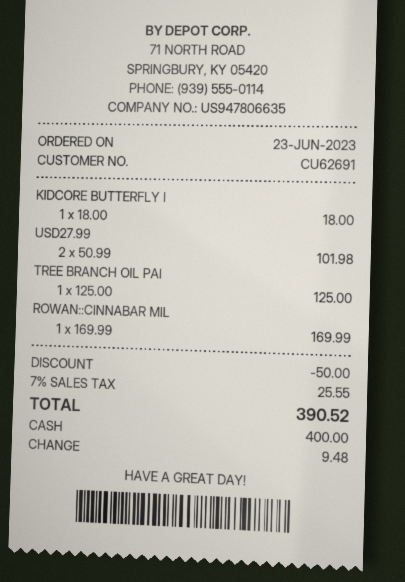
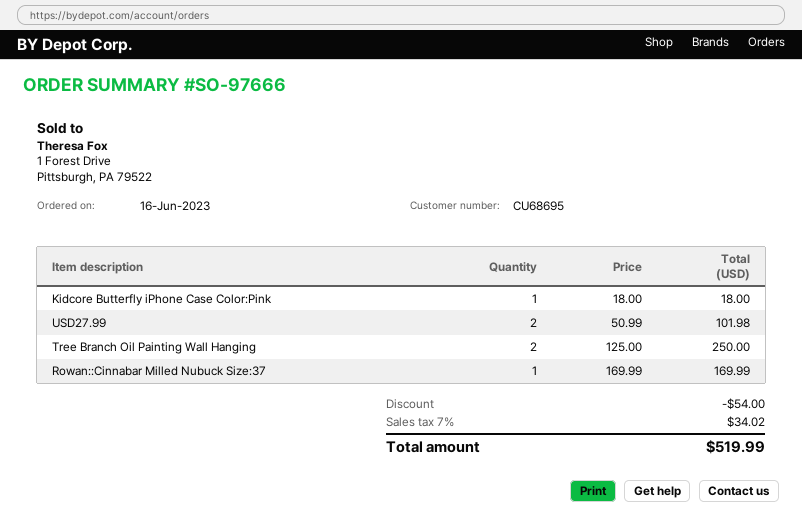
order date: 2023-06-23 -> 2023-06-16
customer number: CU62691 -> CU68695
TREE BRANCH OIL PAI: 1 x 125.00 = 125.00 -> 2 x 125.00 = 250.00
discount: 50.00 -> 54.00
tax: 7% = 25.55 -> 7% = 34.02
total: 390.52 -> 519.99

